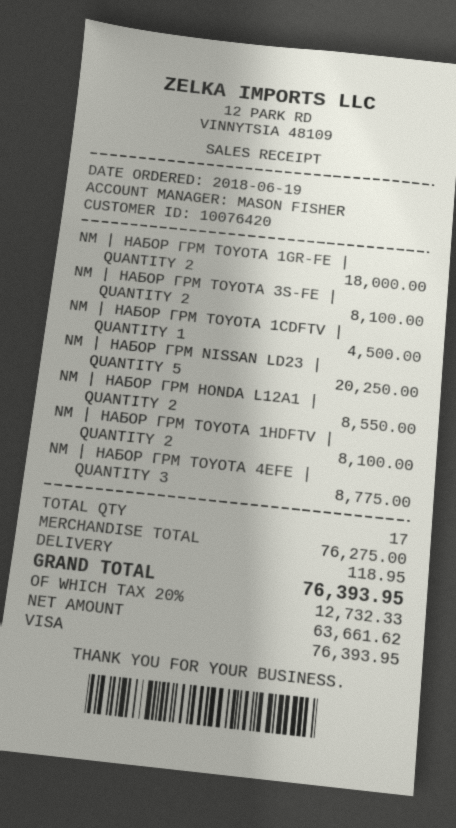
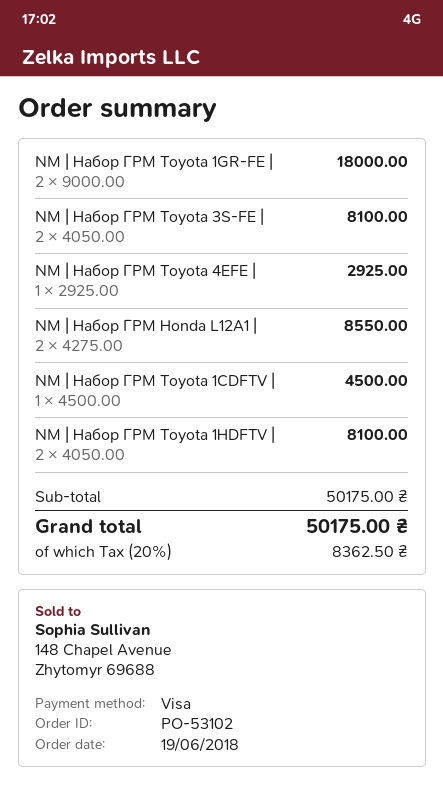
NM | НАБОР ГРМ NISSAN LD23 |: 5 for 20250.00 -> none
NM | НАБОР ГРМ TOYOTA 4EFE |: 3 for 8775.00 -> 1 for 2925.00
subtotal: 76275.00 -> 50175.00
shipping: 118.95 -> none
tax: 20% = 12732.33 -> 20% = 8362.50
total: 76393.95 -> 50175.00

